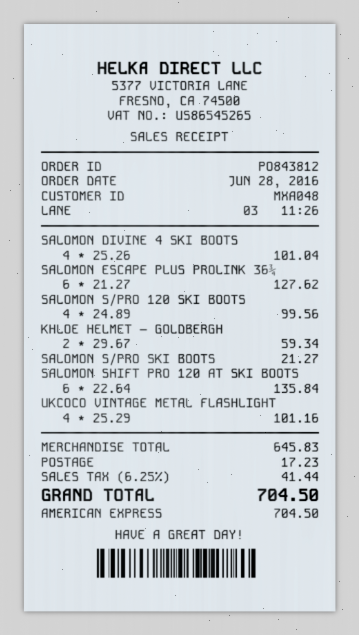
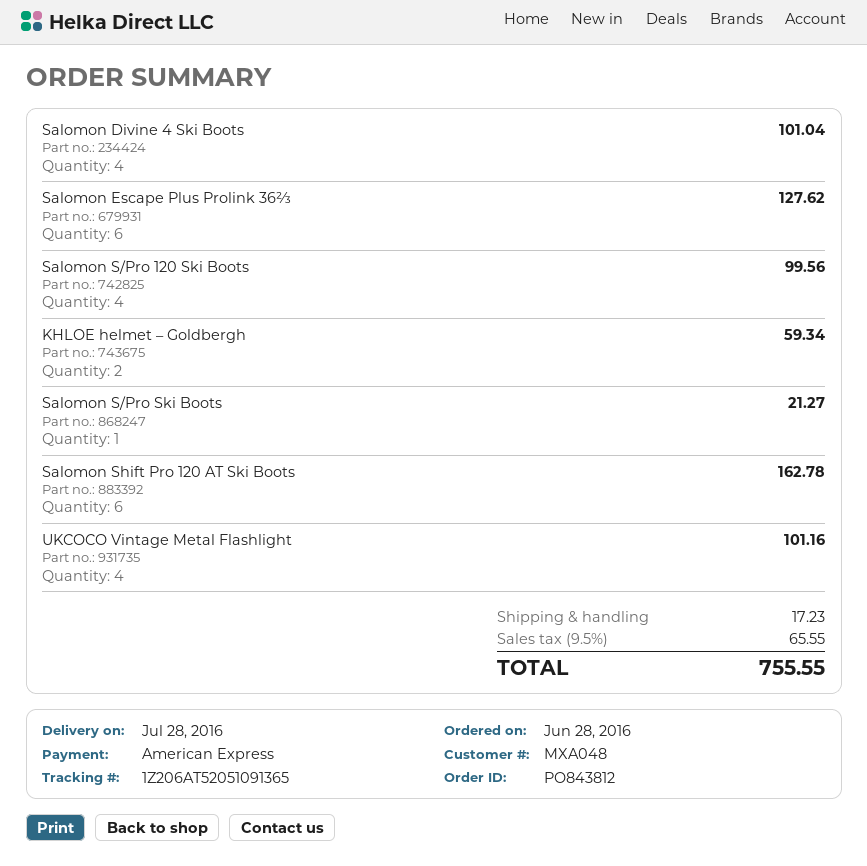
SALOMON SHIFT PRO 120 AT SKI BOOTS: 6 for 135.84 -> 6 for 162.78
tax: 6.25% = 41.44 -> 9.5% = 65.55
total: 704.50 -> 755.55

